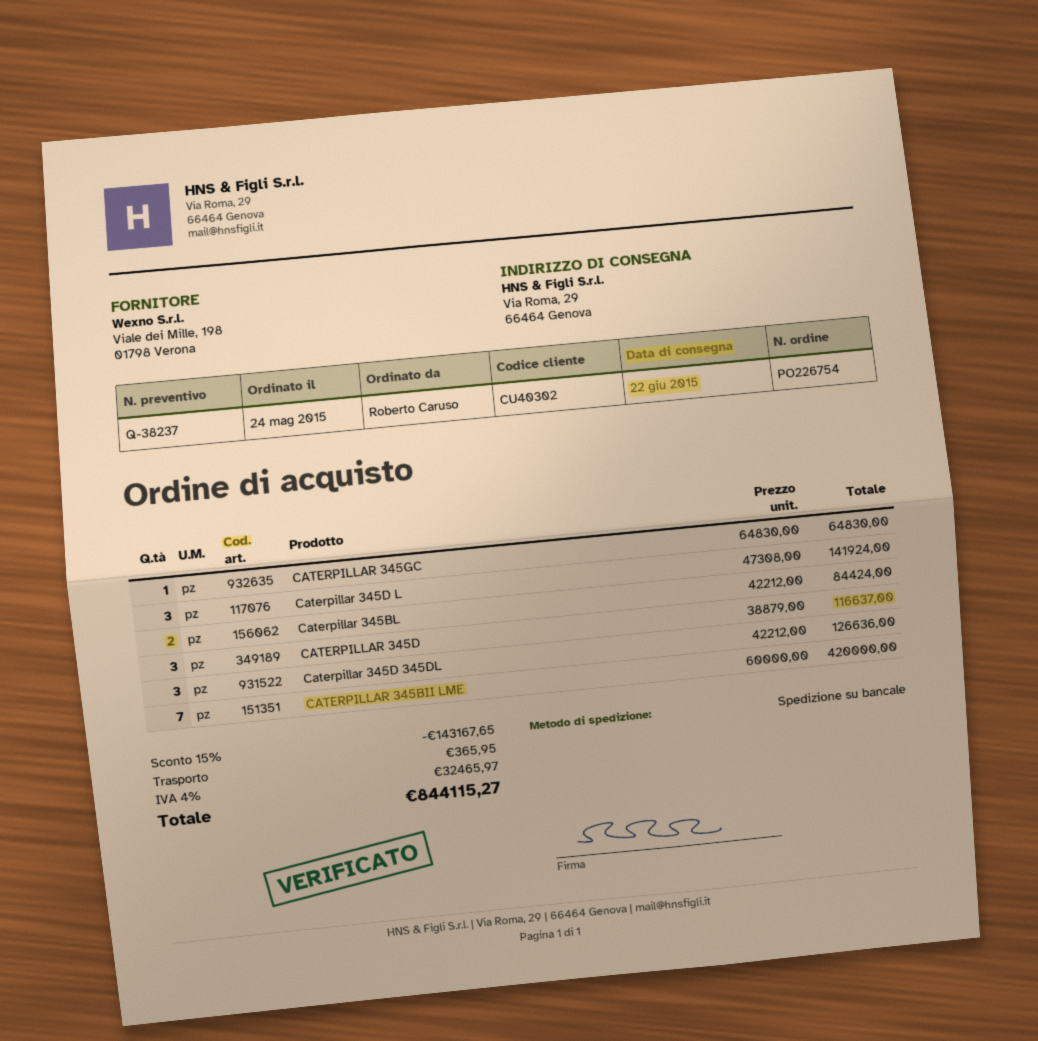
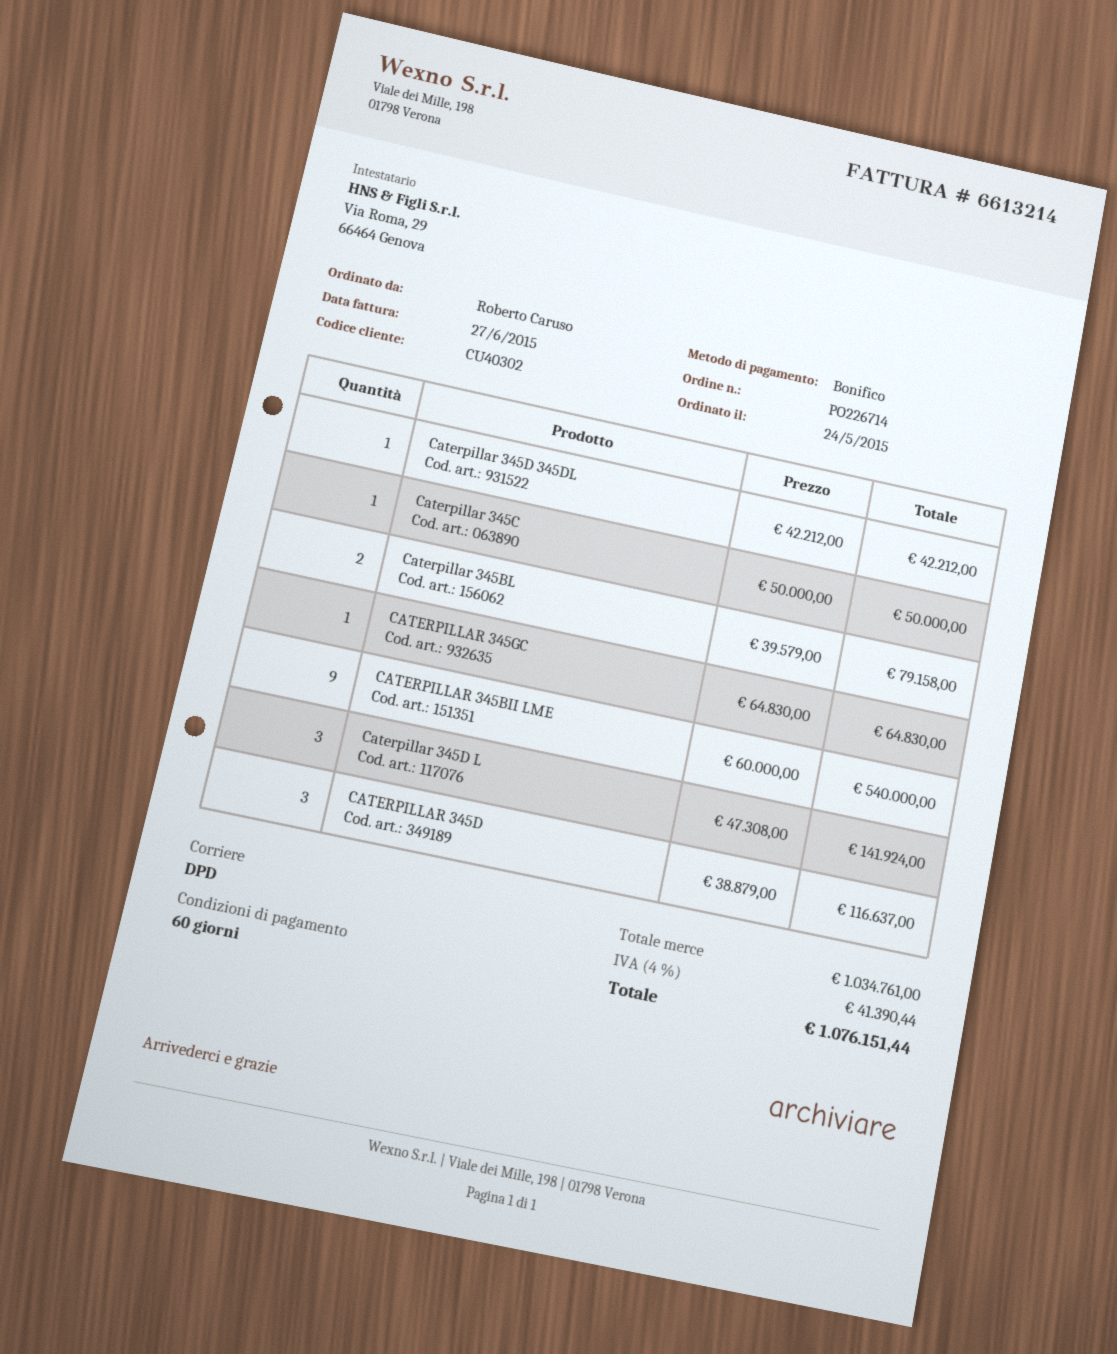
order number: PO226754 -> PO226714
shipping method: pallet freight -> DPD
Caterpillar 345BL: 2 x 42212.00 = 84424.00 -> 2 x 39579.00 = 79158.00
Caterpillar 345D 345DL: 3 x 42212.00 = 126636.00 -> 1 x 42212.00 = 42212.00
CATERPILLAR 345BII LME: 7 x 60000.00 = 420000.00 -> 9 x 60000.00 = 540000.00
Caterpillar 345C: none -> 1 x 50000.00 = 50000.00
discount: 15% = 143167.65 -> none
shipping: 365.95 -> none
tax: 4% = 32465.97 -> 4% = 41390.44
total: 844115.27 -> 1076151.44

